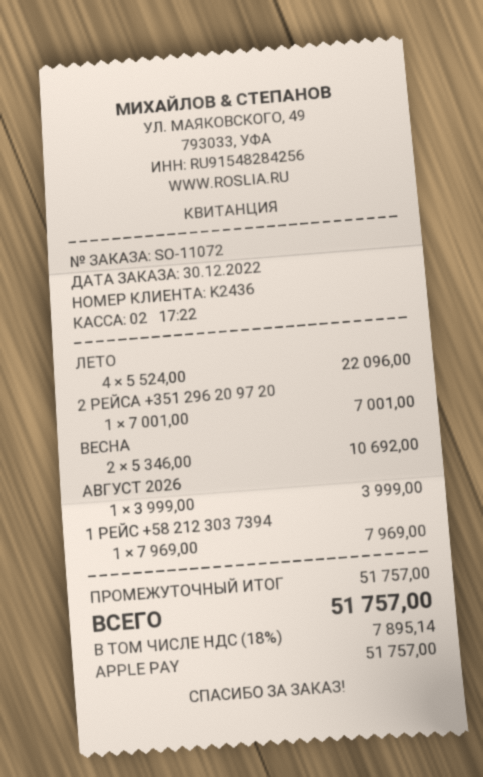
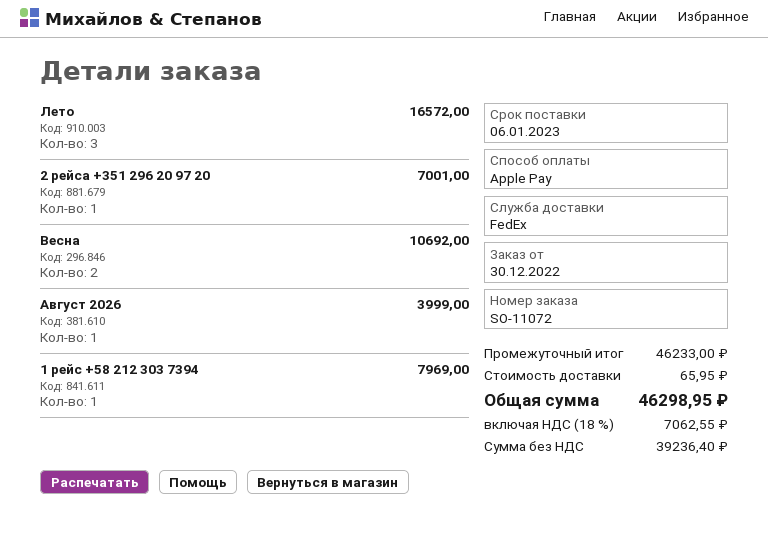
ЛЕТО: 4 for 22096.00 -> 3 for 16572.00
subtotal: 51757.00 -> 46233.00
shipping: none -> 65.95
tax: 18% = 7895.14 -> 18% = 7062.55
total: 51757.00 -> 46298.95

